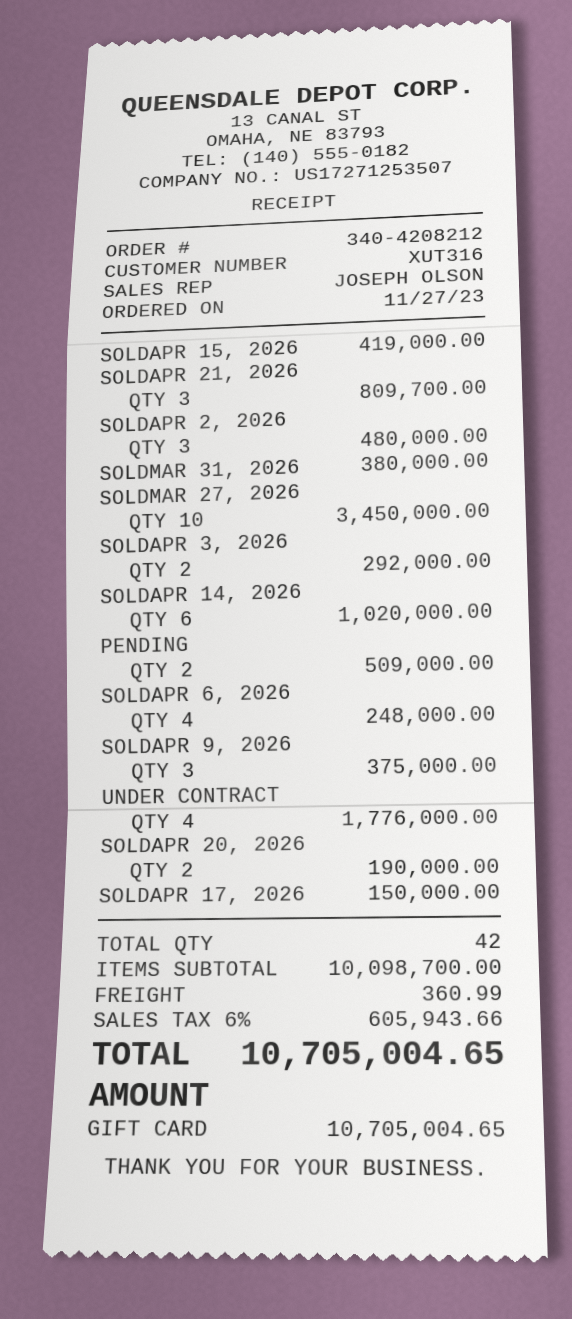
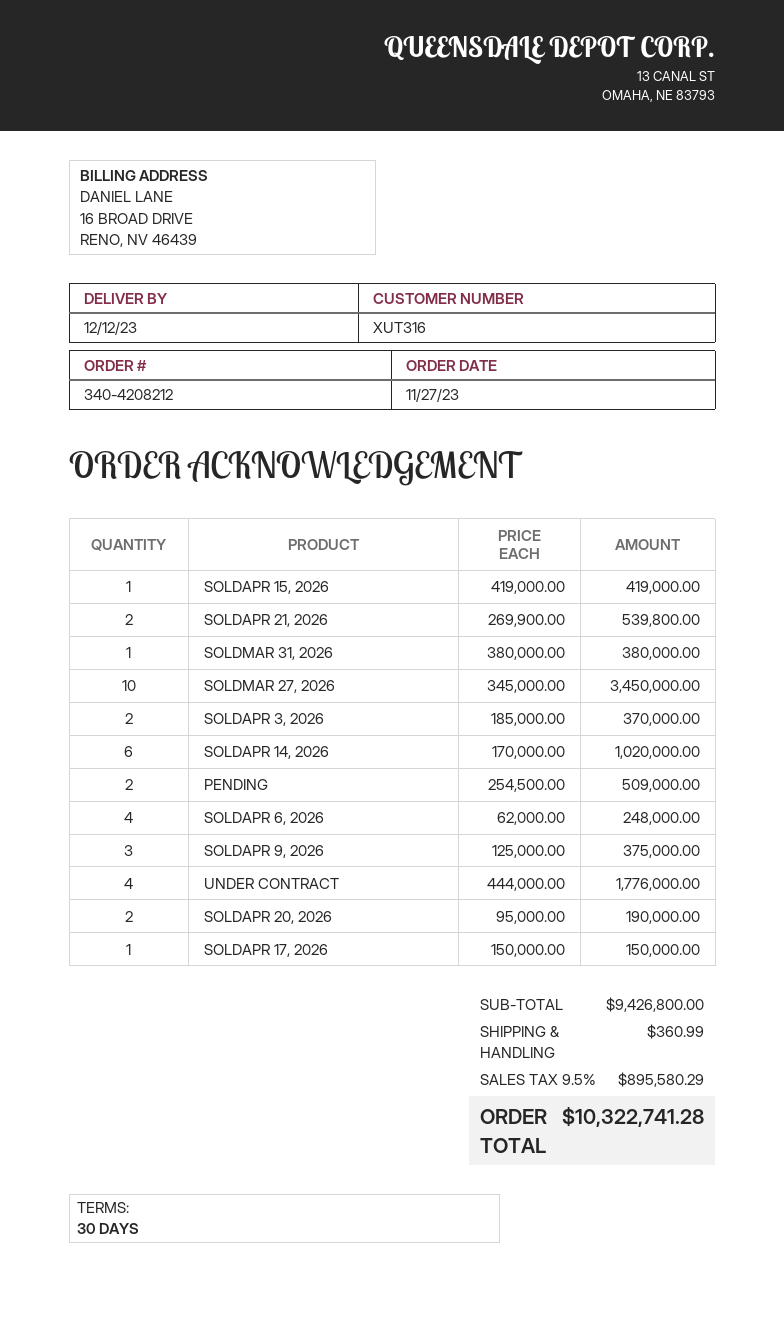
SOLDAPR 21, 2026: 3 for 809700.00 -> 2 for 539800.00
SOLDAPR 2, 2026: 3 for 480000.00 -> none
SOLDAPR 3, 2026: 2 for 292000.00 -> 2 for 370000.00
subtotal: 10098700.00 -> 9426800.00
tax: 6% = 605943.66 -> 9.5% = 895580.29
total: 10705004.65 -> 10322741.28

